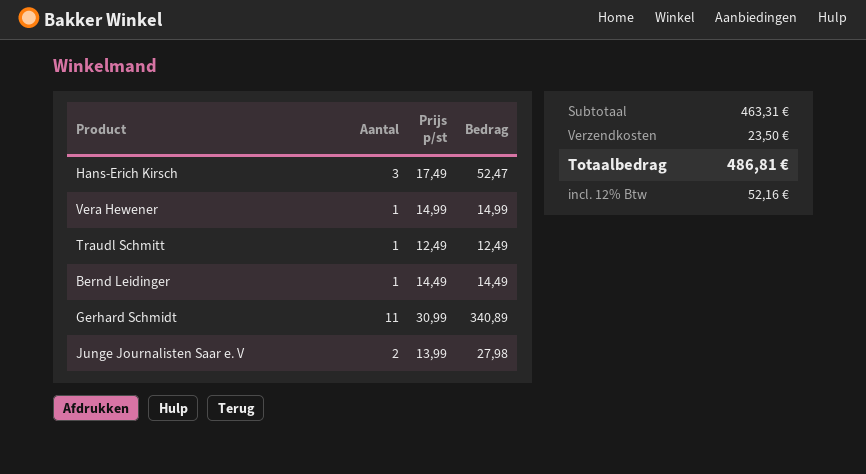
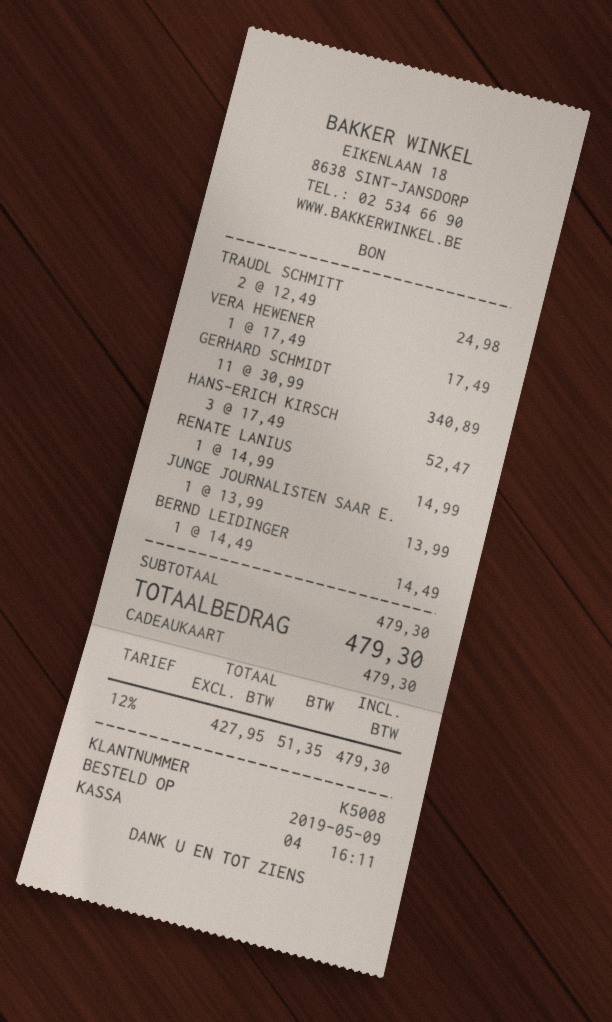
Vera Hewener: 1 x 14.99 = 14.99 -> 1 x 17.49 = 17.49
Traudl Schmitt: 1 x 12.49 = 12.49 -> 2 x 12.49 = 24.98
Junge Journalisten Saar e. V: 2 x 13.99 = 27.98 -> 1 x 13.99 = 13.99
RENATE LANIUS: none -> 1 x 14.99 = 14.99
subtotal: 463.31 -> 479.30
shipping: 23.50 -> none
tax: 12% = 52.16 -> 12% = 51.35
total: 486.81 -> 479.30

